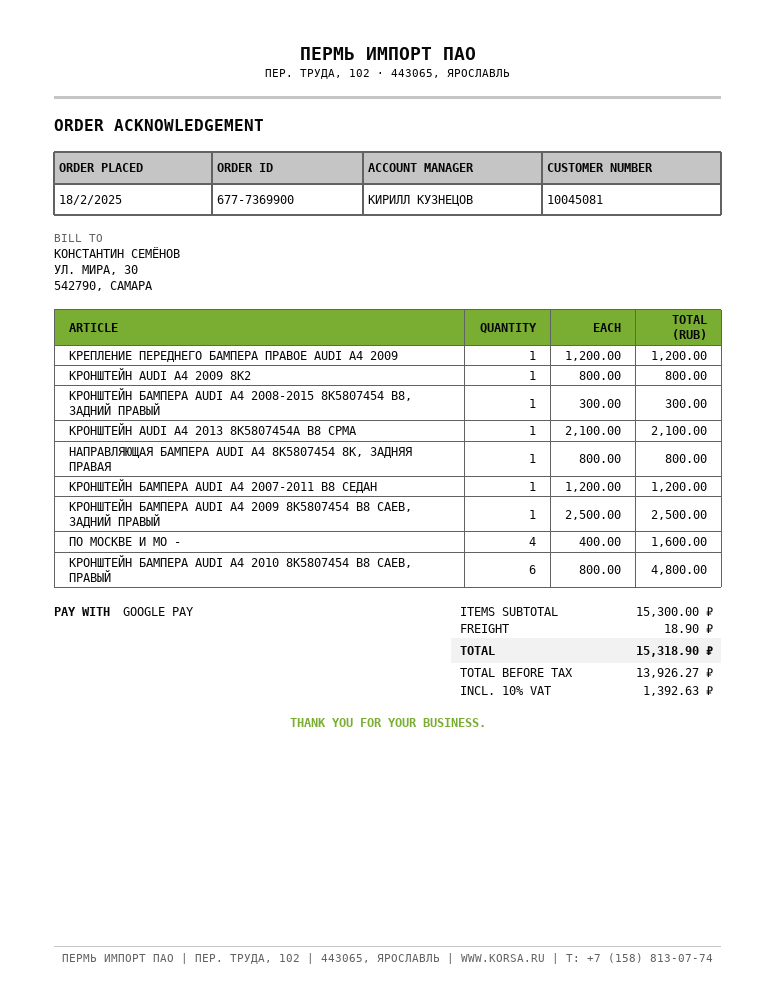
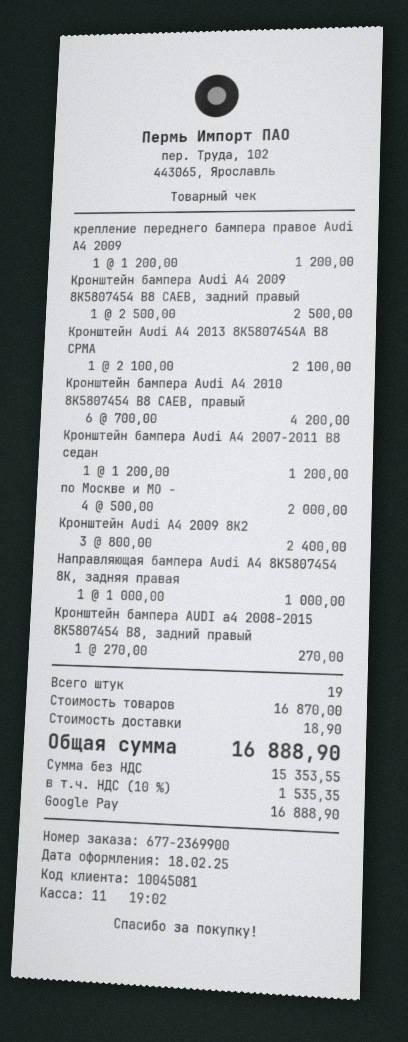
order number: 677-7369900 -> 677-2369900
КРОНШТЕЙН AUDI A4 2009 8K2: 1 x 800.00 = 800.00 -> 3 x 800.00 = 2400.00
КРОНШТЕЙН БАМПЕРА AUDI A4 2008-2015 8K5807454 B8, ЗАДНИЙ ПРАВЫЙ: 1 x 300.00 = 300.00 -> 1 x 270.00 = 270.00
НАПРАВЛЯЮЩАЯ БАМПЕРА AUDI A4 8K5807454 8K, ЗАДНЯЯ ПРАВАЯ: 1 x 800.00 = 800.00 -> 1 x 1000.00 = 1000.00
ПО МОСКВЕ И МО -: 4 x 400.00 = 1600.00 -> 4 x 500.00 = 2000.00
КРОНШТЕЙН БАМПЕРА AUDI A4 2010 8K5807454 B8 CAEB, ПРАВЫЙ: 6 x 800.00 = 4800.00 -> 6 x 700.00 = 4200.00
subtotal: 15300.00 -> 16870.00
net: 13926.27 -> 15353.55
tax: 10% = 1392.63 -> 10% = 1535.35
total: 15318.90 -> 16888.90

